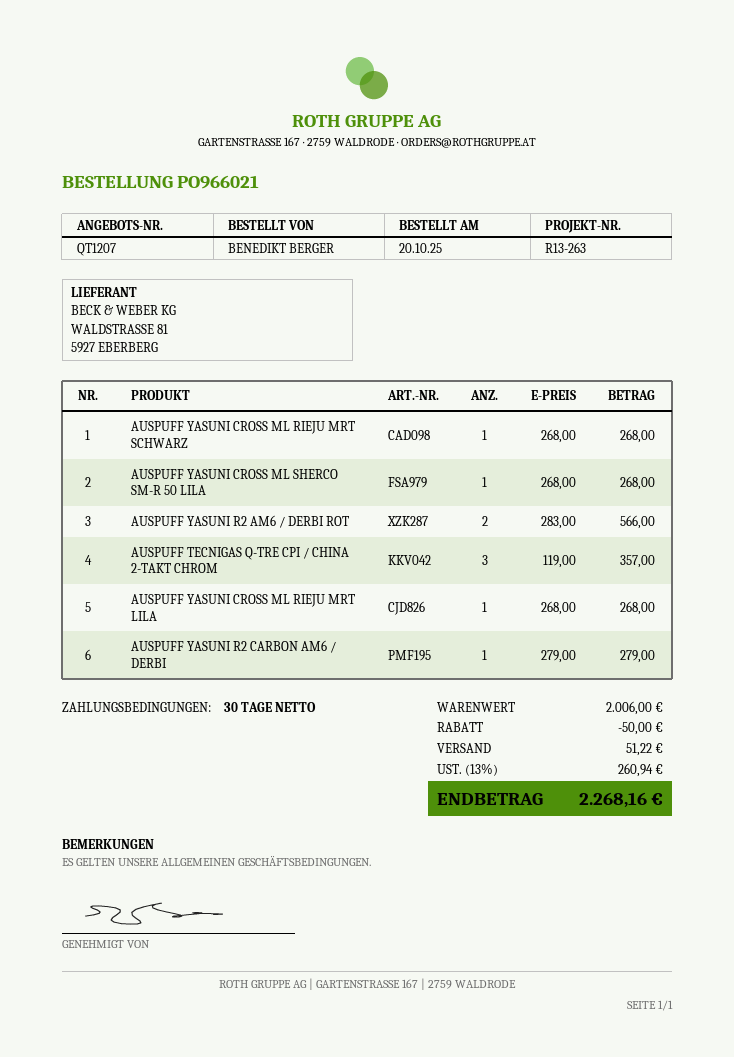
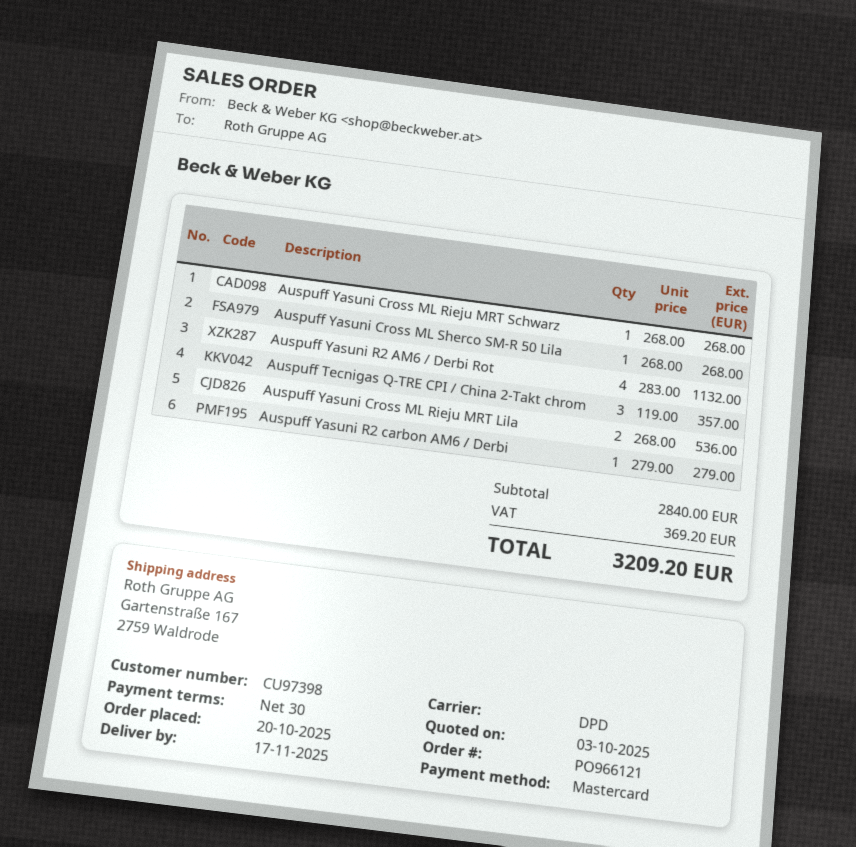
order number: PO966021 -> PO966121
AUSPUFF YASUNI R2 AM6 / DERBI ROT: 2 x 283.00 = 566.00 -> 4 x 283.00 = 1132.00
AUSPUFF YASUNI CROSS ML RIEJU MRT LILA: 1 x 268.00 = 268.00 -> 2 x 268.00 = 536.00
subtotal: 2006.00 -> 2840.00
discount: 50.00 -> none
shipping: 51.22 -> none
tax: 260.94 -> 369.20
total: 2268.16 -> 3209.20

